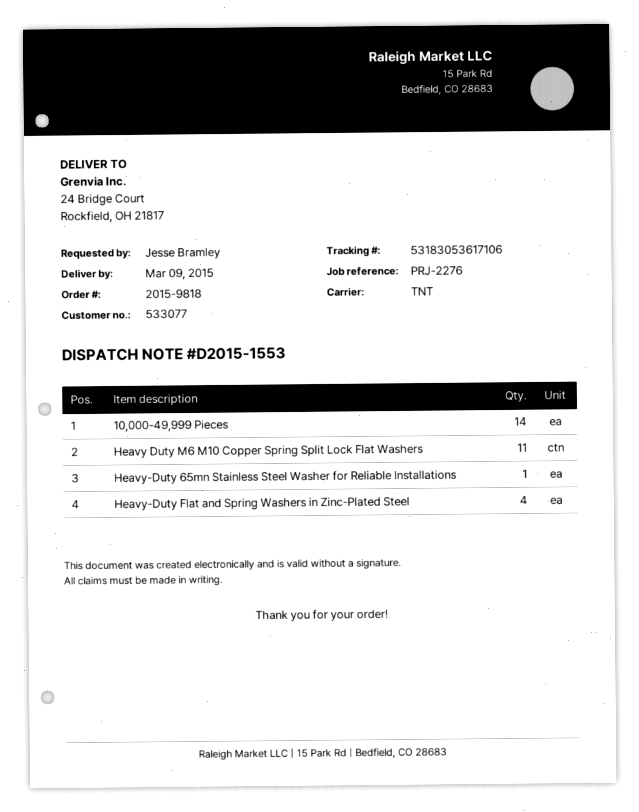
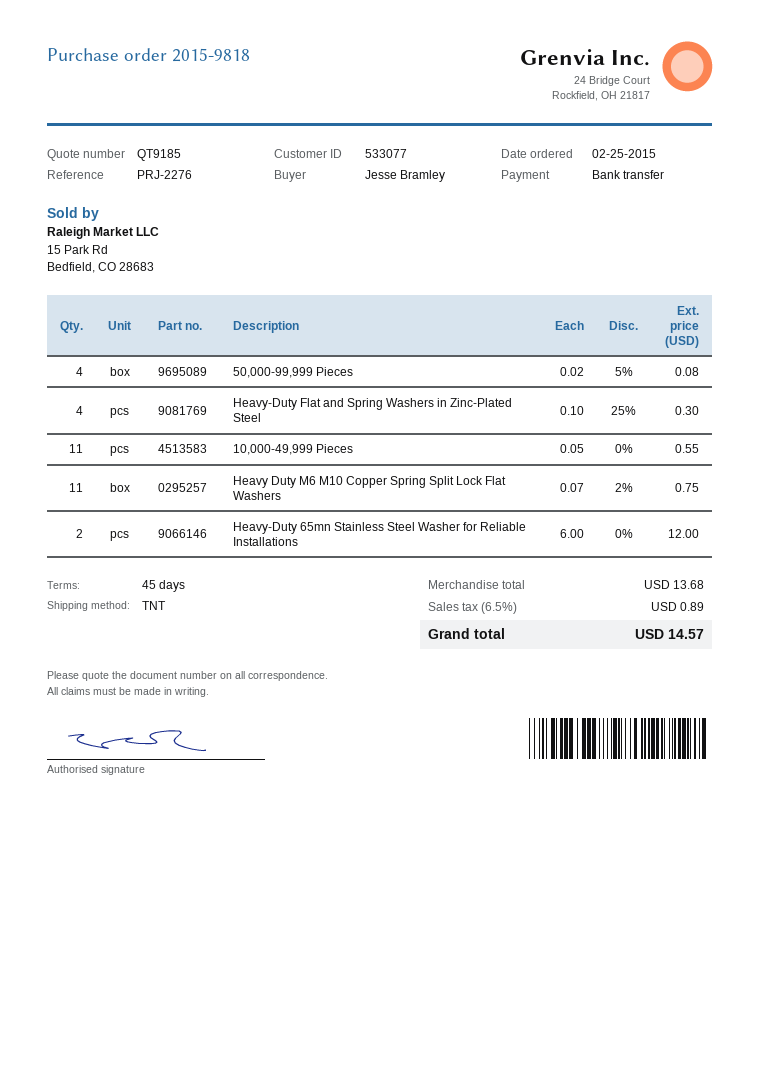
10,000-49,999 Pieces: 14 -> 11
Heavy-Duty 65mn Stainless Steel Washer for Reliable Installations: 1 -> 2
50,000-99,999 Pieces: none -> 4

